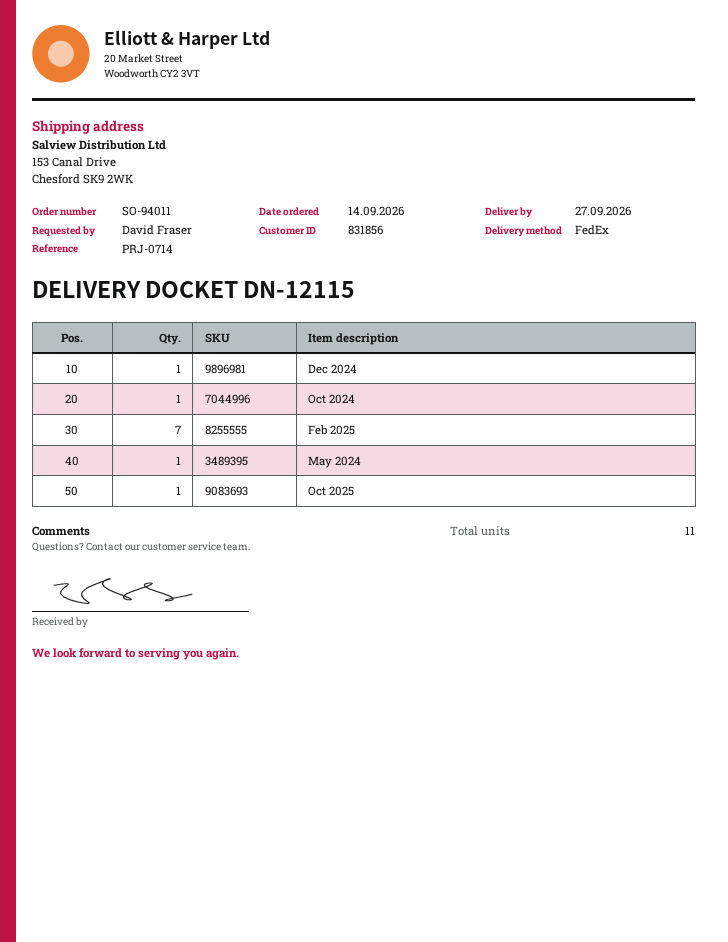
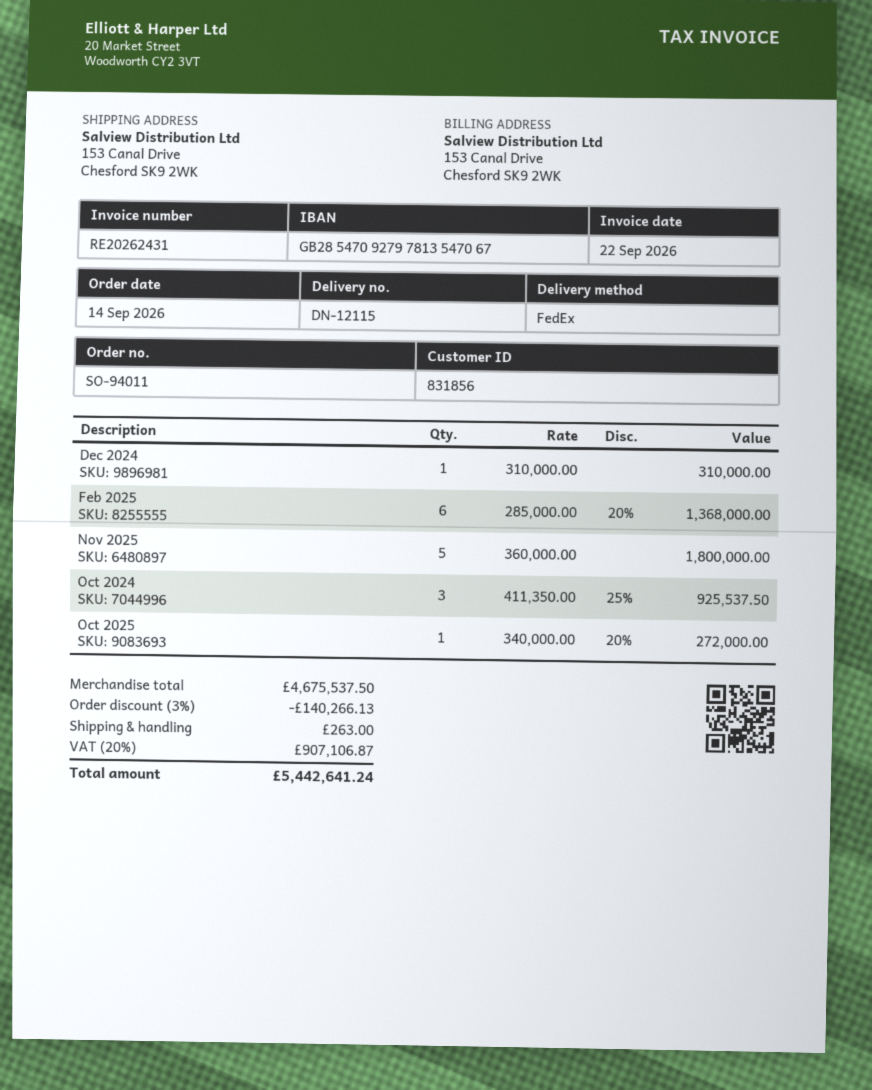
Oct 2024: 1 -> 3
Feb 2025: 7 -> 6
May 2024: 1 -> none
Nov 2025: none -> 5

